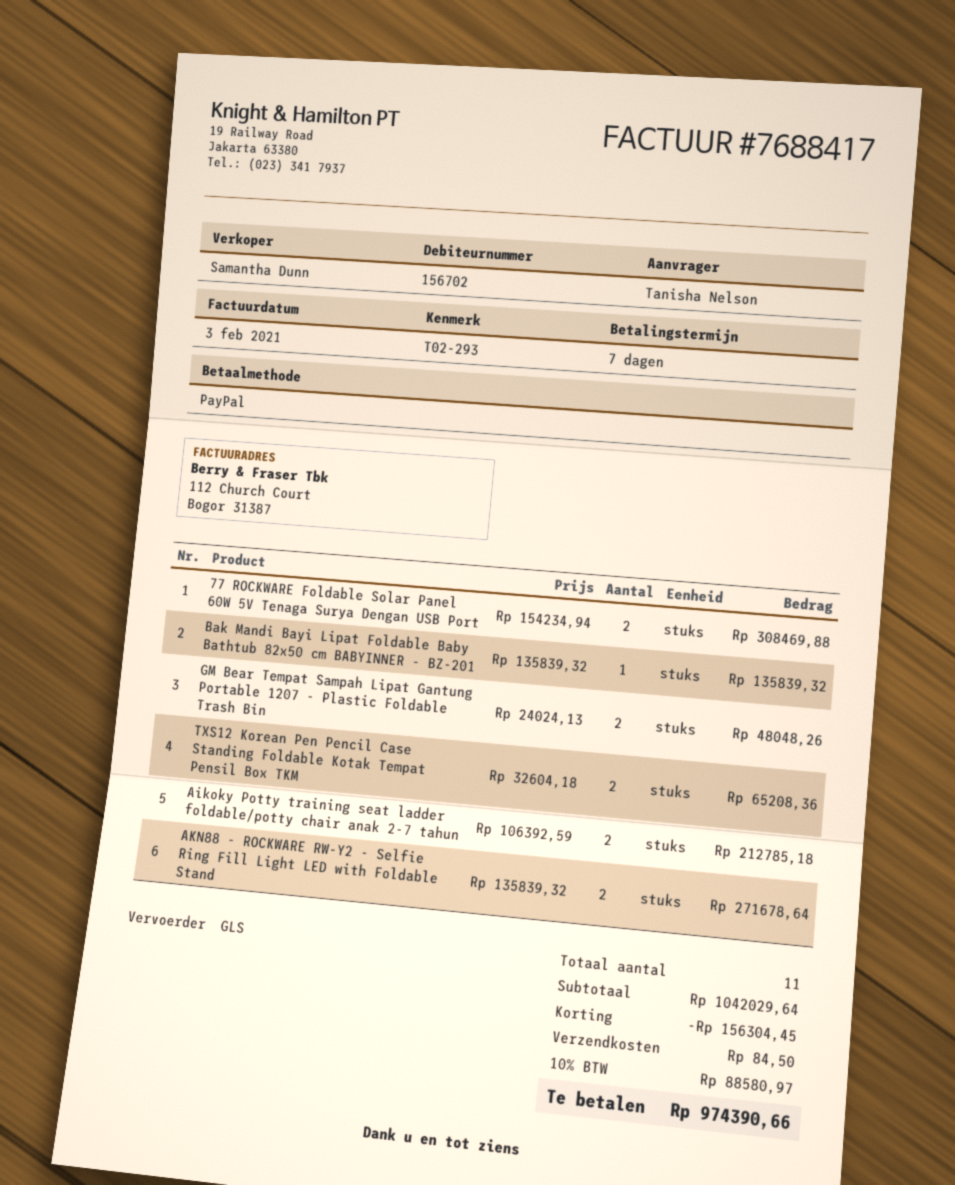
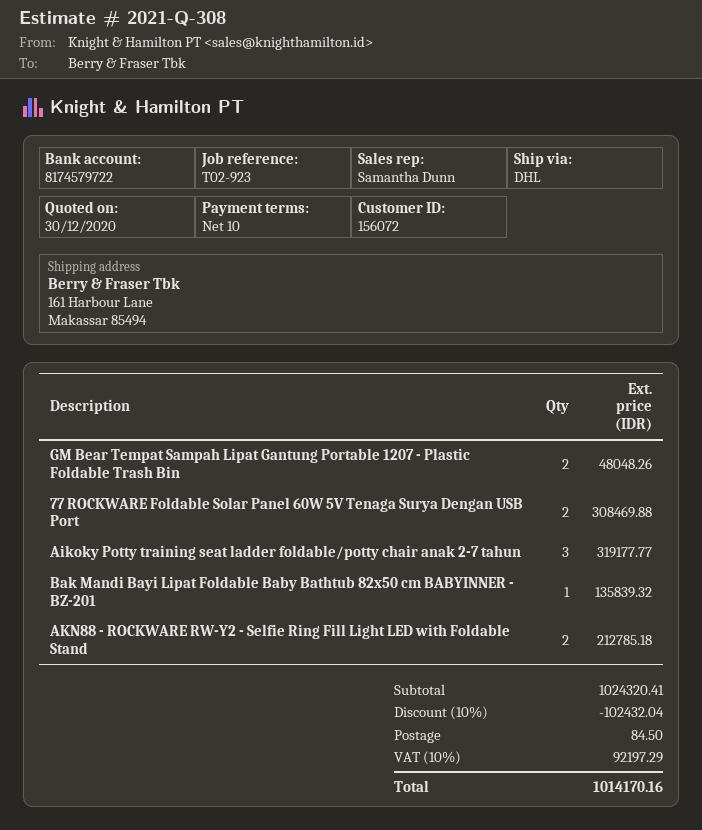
payment terms: 7 days -> 10 days
customer number: 156702 -> 156072
reference: T02-293 -> T02-923
shipping method: GLS -> DHL
TXS12 Korean Pen Pencil Case Standing Foldable Kotak Tempat Pensil Box TKM: 2 for 65208.36 -> none
Aikoky Potty training seat ladder foldable/potty chair anak 2-7 tahun: 2 for 212785.18 -> 3 for 319177.77
AKN88 - ROCKWARE RW-Y2 - Selfie Ring Fill Light LED with Foldable Stand: 2 for 271678.64 -> 2 for 212785.18
subtotal: 1042029.64 -> 1024320.41
discount: 156304.45 -> 102432.04
tax: 10% = 88580.97 -> 10% = 92197.29
total: 974390.66 -> 1014170.16

